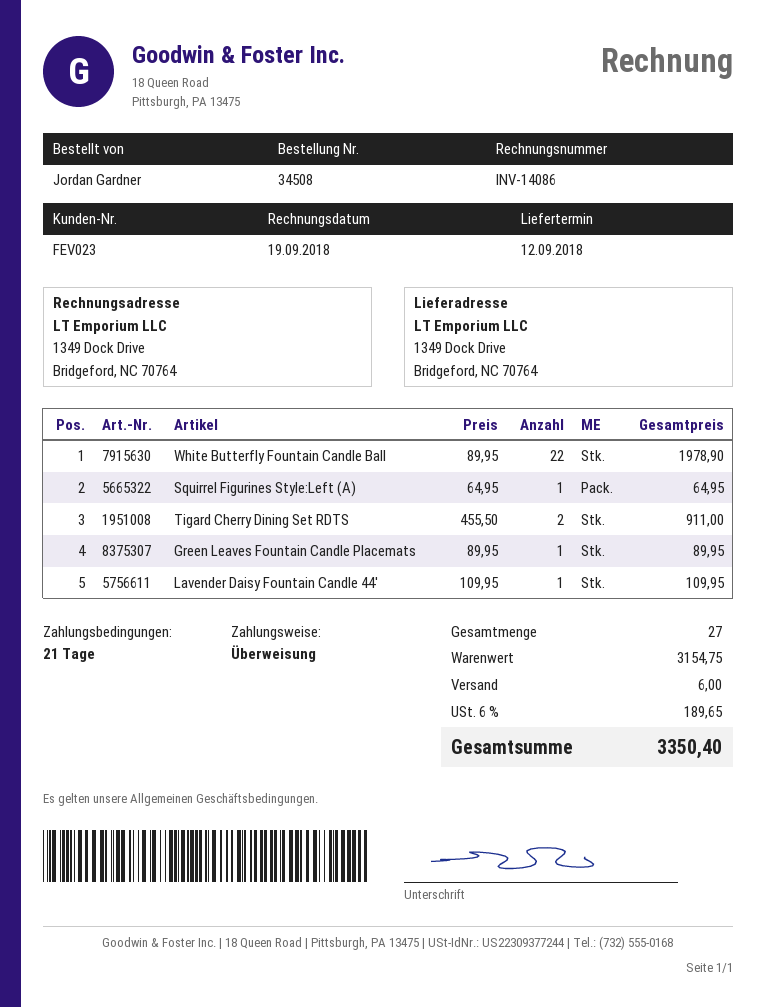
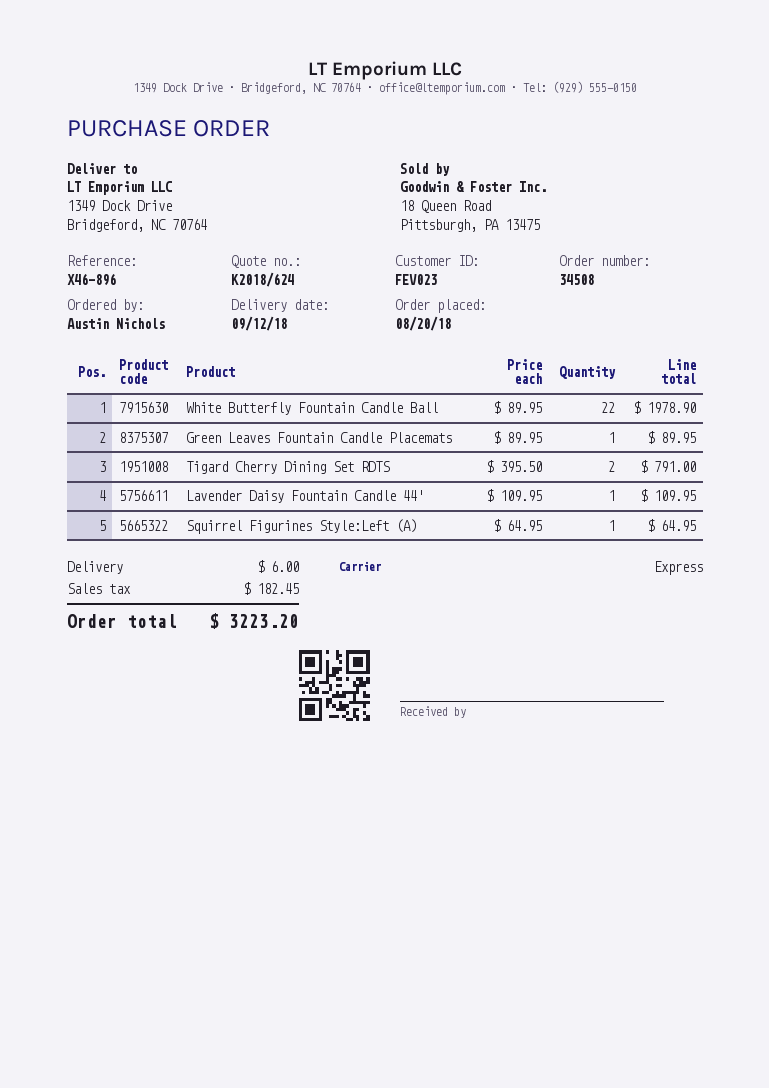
ordered by: Jordan Gardner -> Austin Nichols
Tigard Cherry Dining Set RDTS: 2 x 455.50 = 911.00 -> 2 x 395.50 = 791.00
tax: 189.65 -> 182.45
total: 3350.40 -> 3223.20

